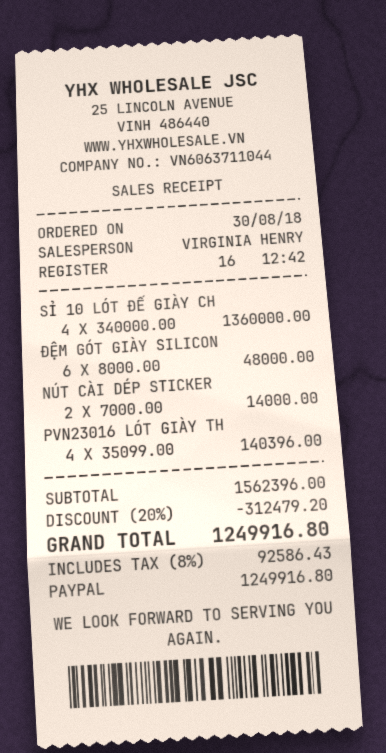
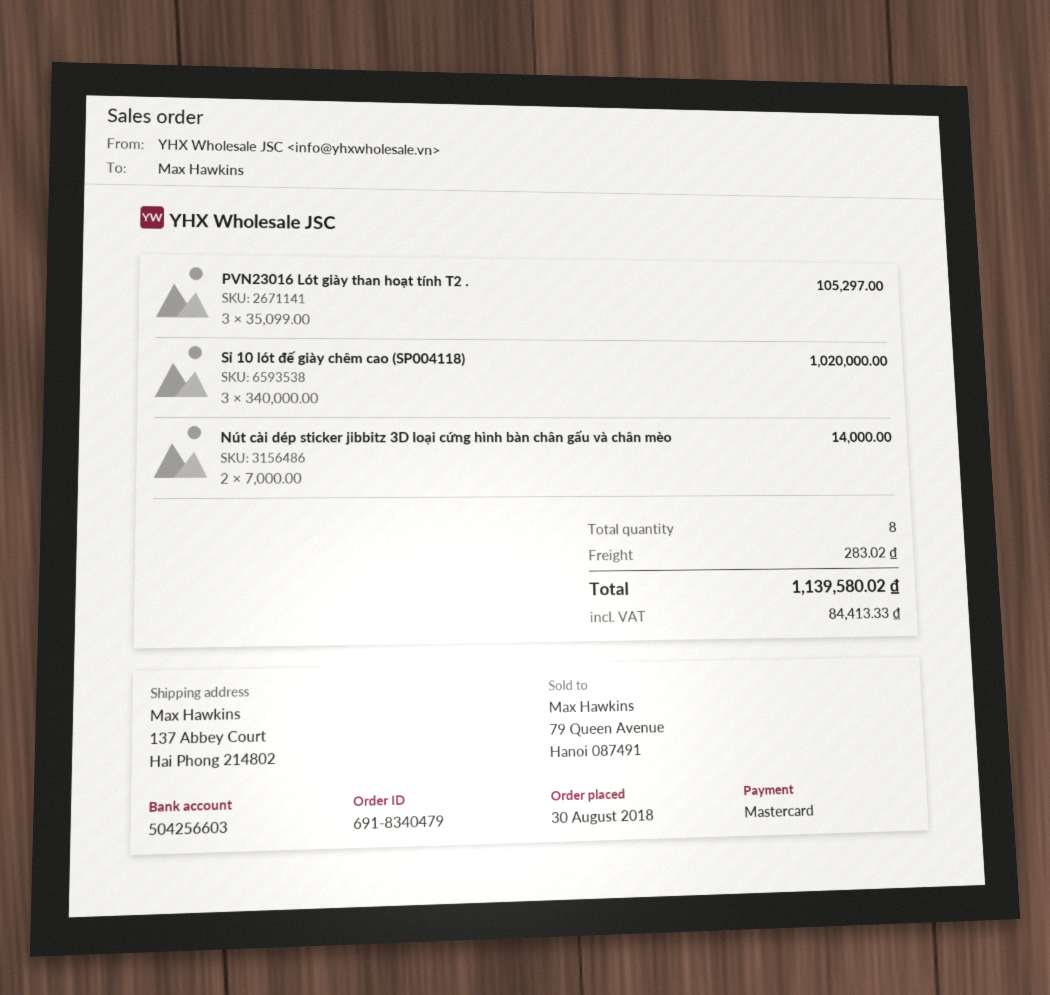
payment method: PayPal -> Mastercard
SỈ 10 LÓT ĐẾ GIÀY CH: 4 x 340000.00 = 1360000.00 -> 3 x 340000.00 = 1020000.00
ĐỆM GÓT GIÀY SILICON: 6 x 8000.00 = 48000.00 -> none
PVN23016 LÓT GIÀY TH: 4 x 35099.00 = 140396.00 -> 3 x 35099.00 = 105297.00
discount: 20% = 312479.20 -> none
shipping: none -> 283.02
tax: 92586.43 -> 84413.33
total: 1249916.80 -> 1139580.02

